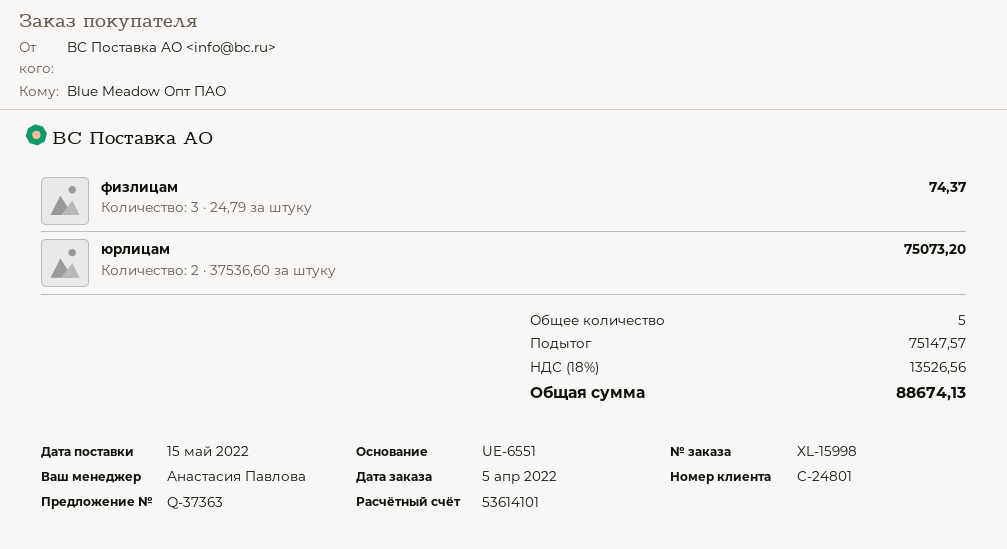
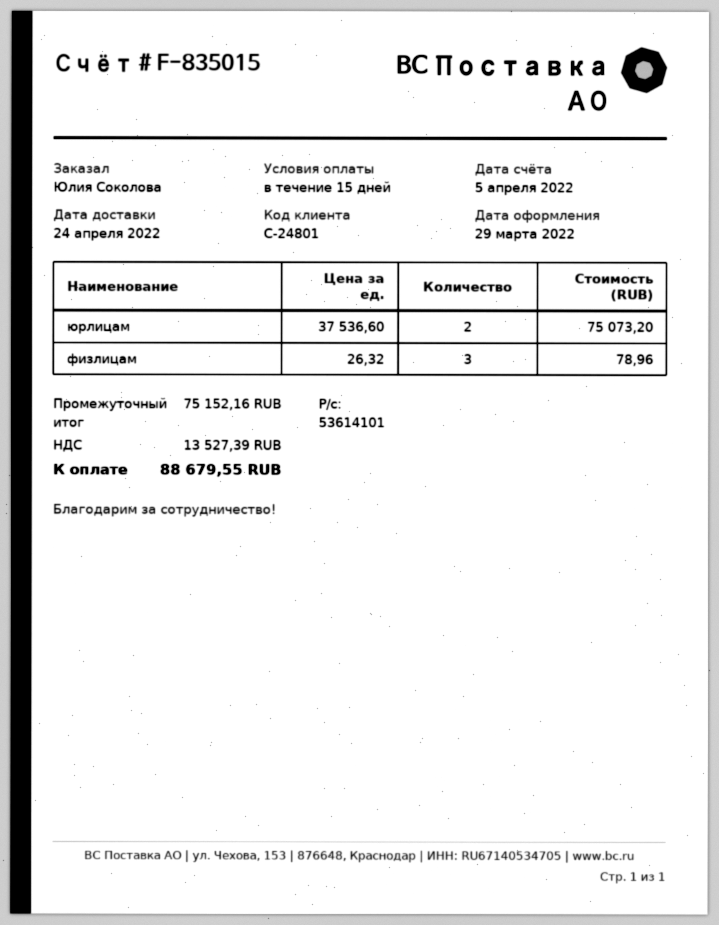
order date: 2022-04-05 -> 2022-03-29
delivery date: 2022-05-15 -> 2022-04-24
физлицам: 3 x 24.79 = 74.37 -> 3 x 26.32 = 78.96
subtotal: 75147.57 -> 75152.16
tax: 13526.56 -> 13527.39
total: 88674.13 -> 88679.55

